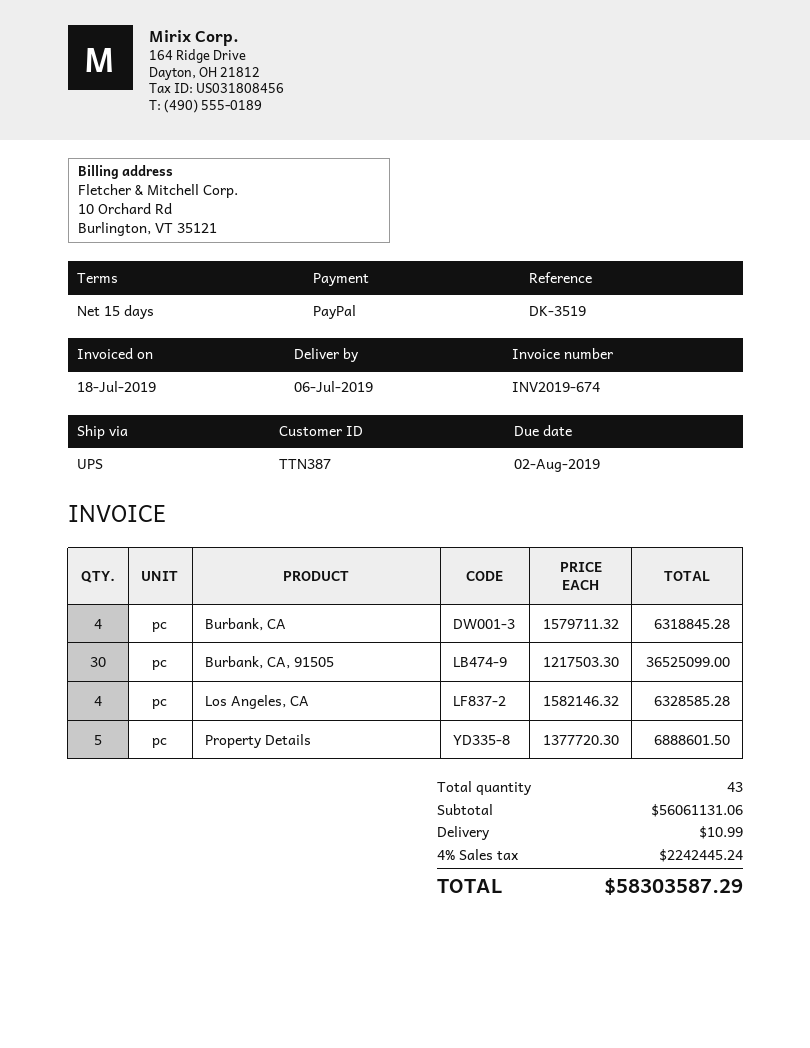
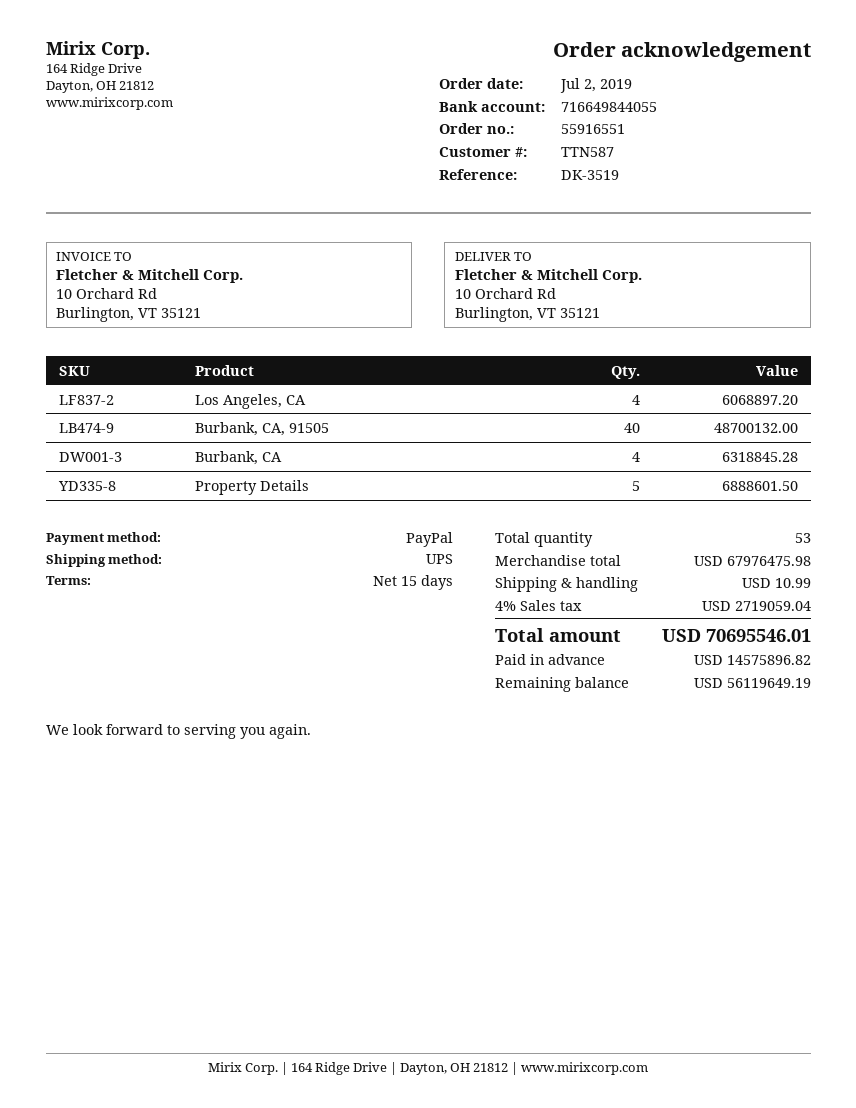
customer number: TTN387 -> TTN587
Burbank, CA, 91505: 30 for 36525099.00 -> 40 for 48700132.00
Los Angeles, CA: 4 for 6328585.28 -> 4 for 6068897.20
total quantity: 43 -> 53
subtotal: 56061131.06 -> 67976475.98
tax: 4% = 2242445.24 -> 4% = 2719059.04
total: 58303587.29 -> 70695546.01

